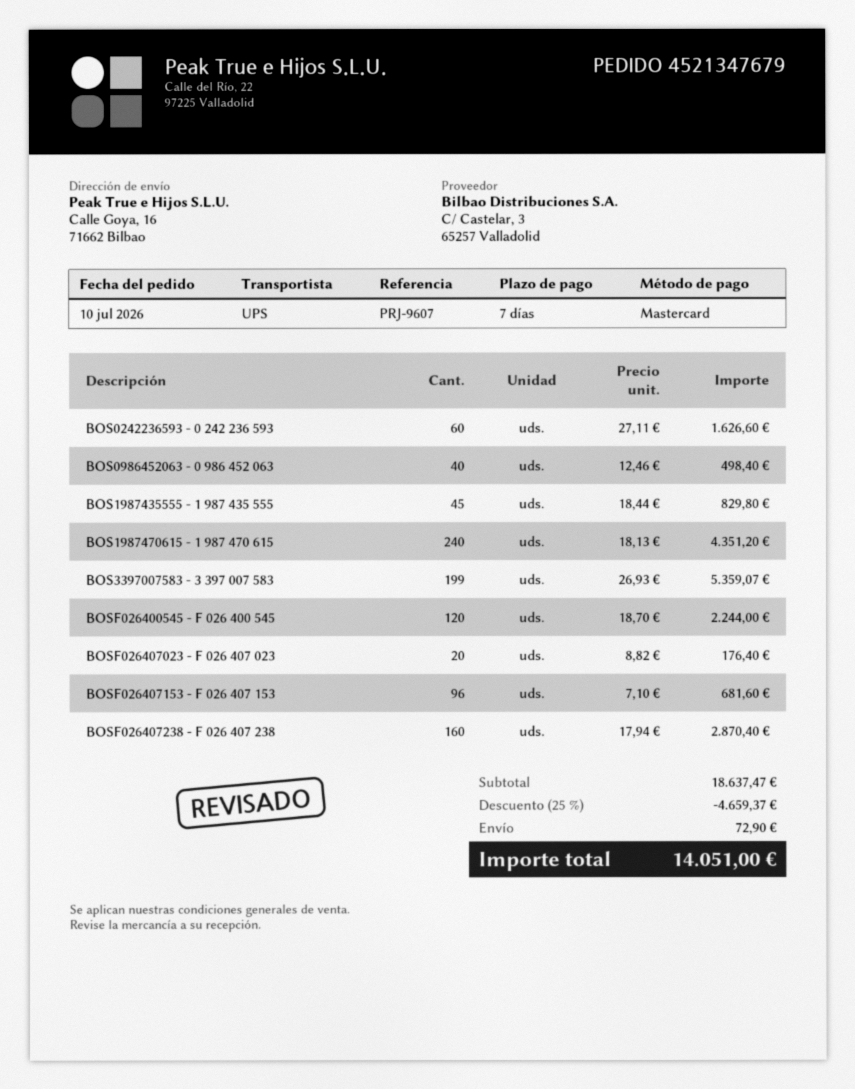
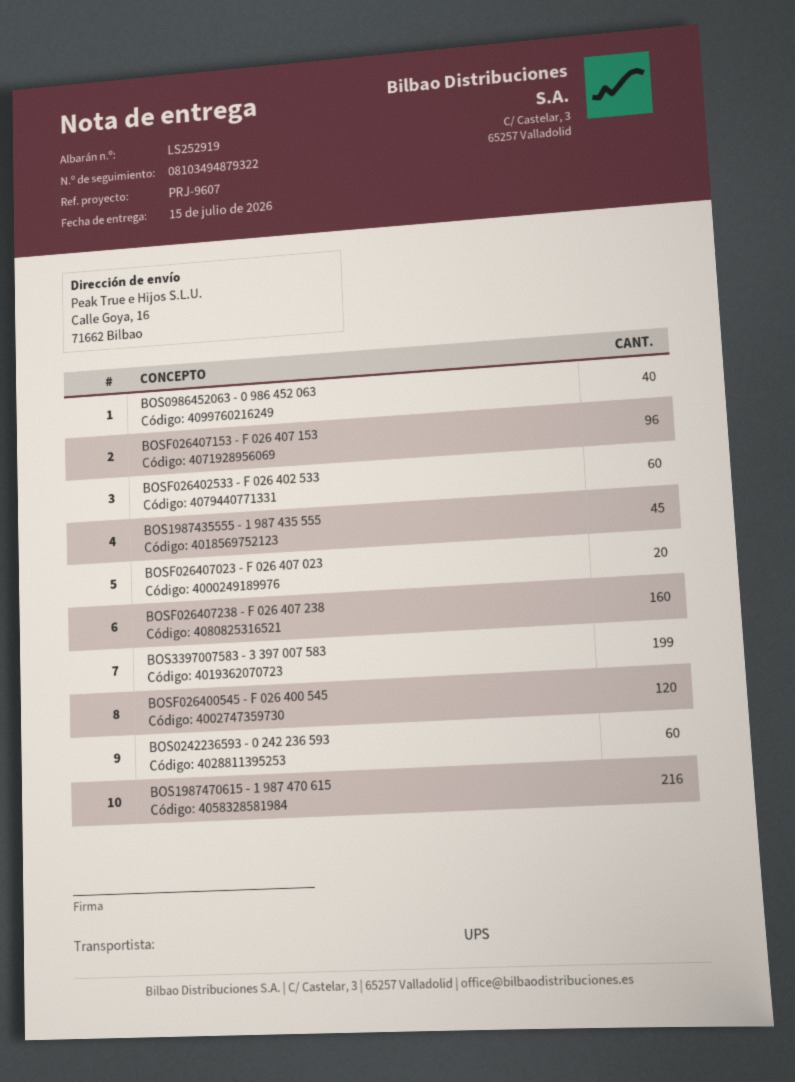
BOS1987470615 - 1 987 470 615: 240 -> 216
BOSF026402533 - F 026 402 533: none -> 60

